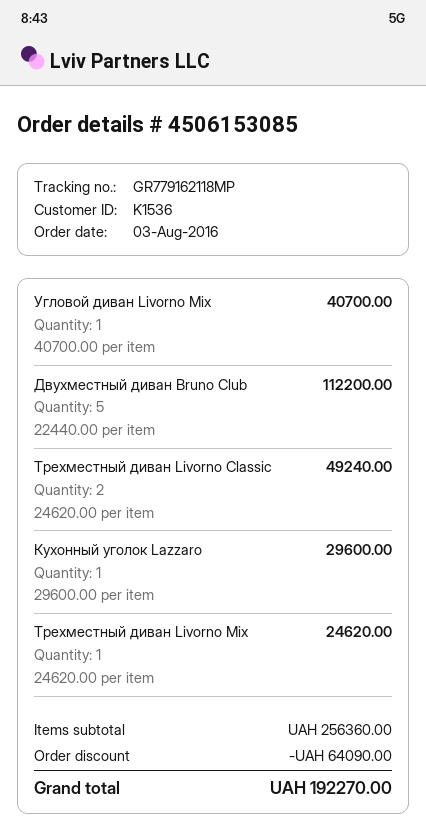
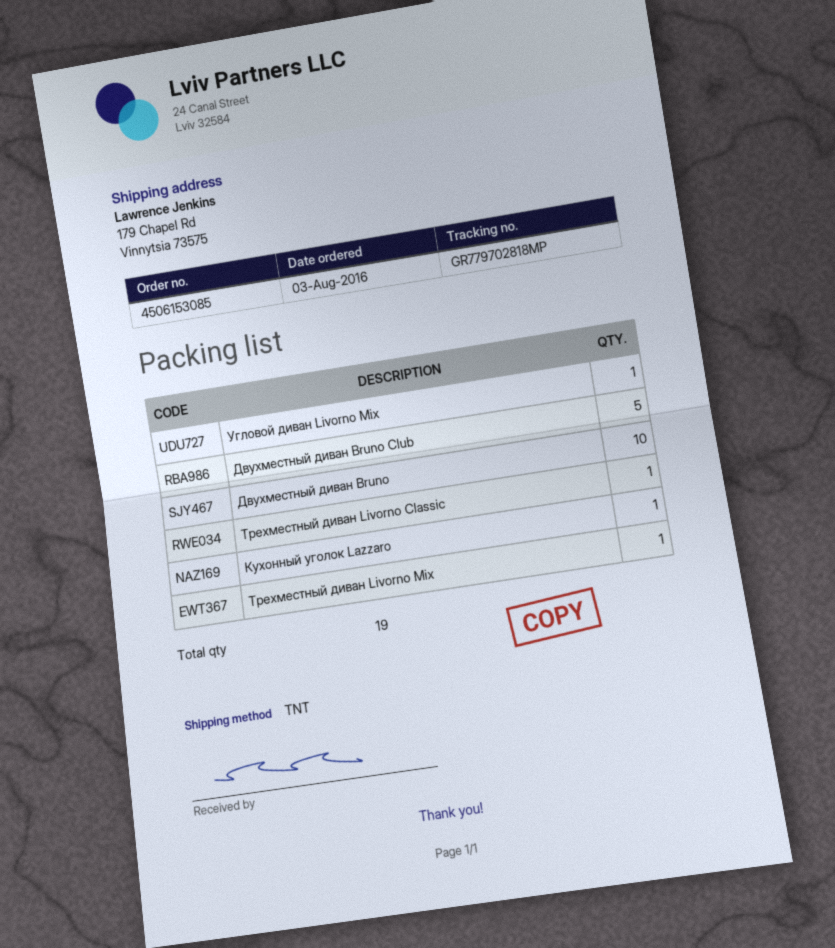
tracking number: GR779162118MP -> GR779702818MP
Трехместный диван Livorno Classic: 2 -> 1
Двухместный диван Bruno: none -> 10

